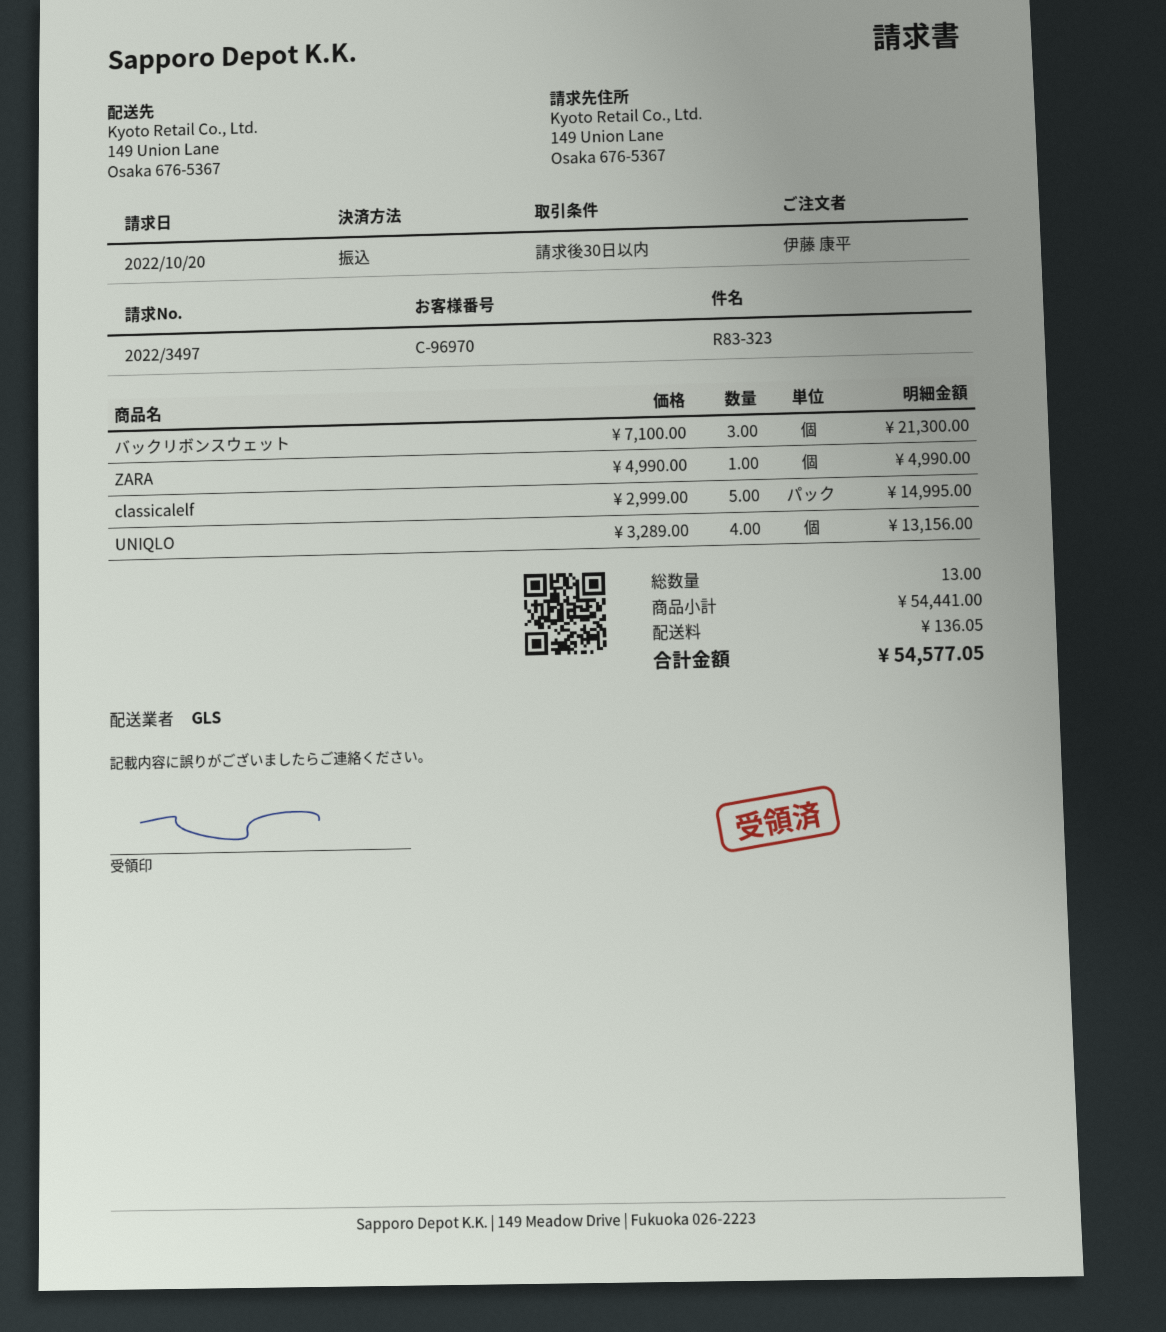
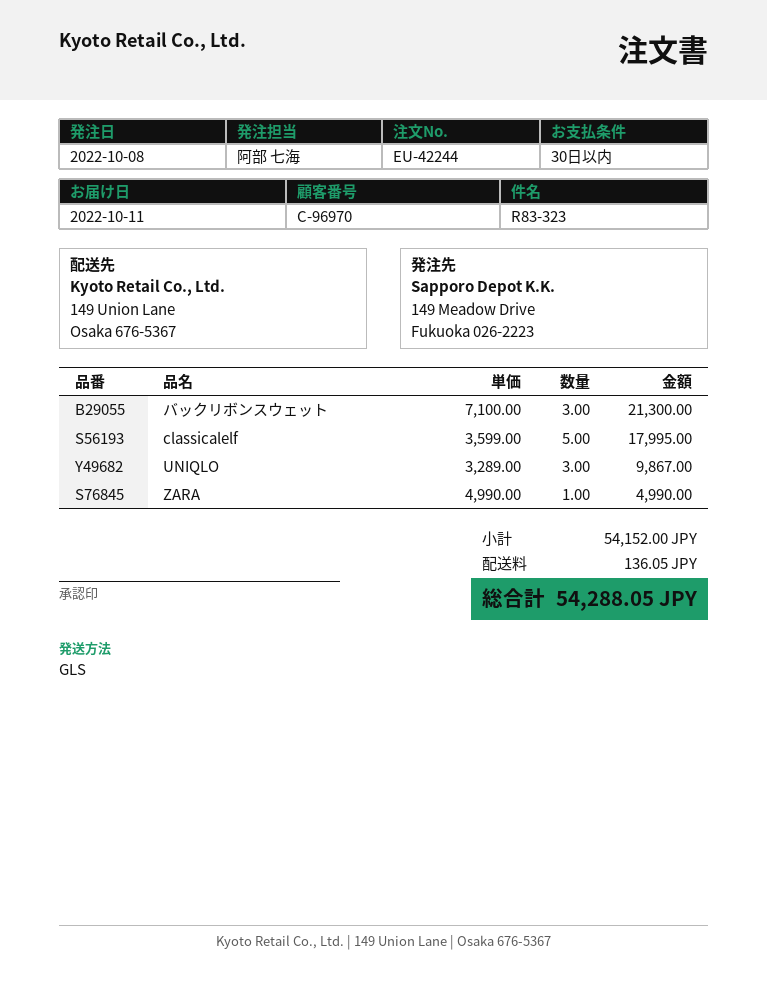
ordered by: 伊藤 康平 -> 阿部 七海
classicalelf: 5 x 2999.00 = 14995.00 -> 5 x 3599.00 = 17995.00
UNIQLO: 4 x 3289.00 = 13156.00 -> 3 x 3289.00 = 9867.00
subtotal: 54441.00 -> 54152.00
total: 54577.05 -> 54288.05

